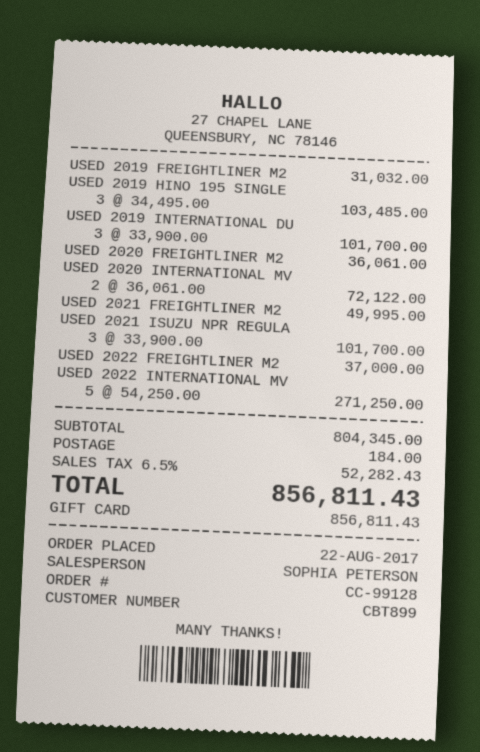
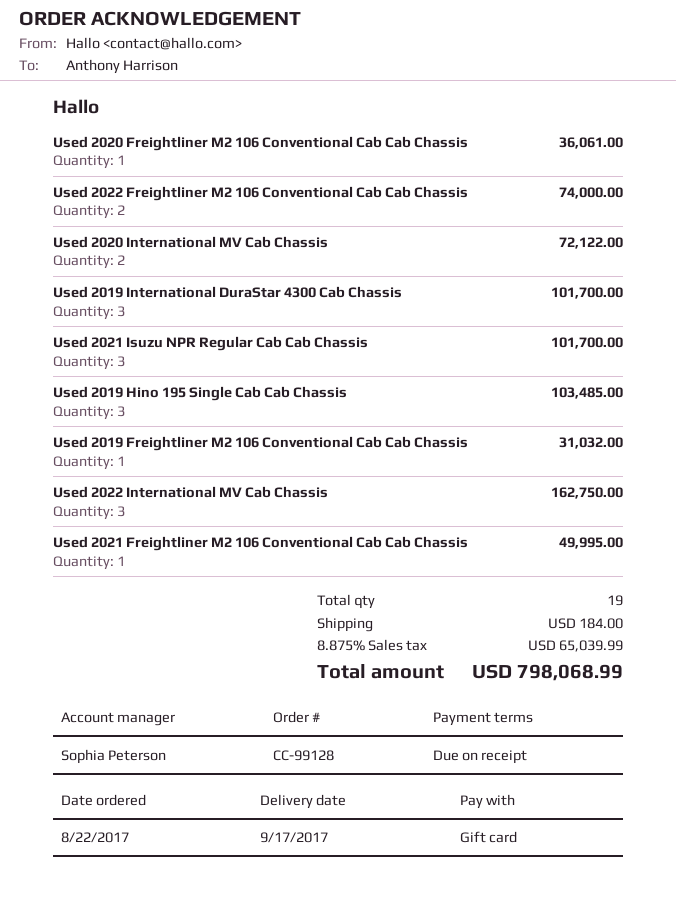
USED 2022 FREIGHTLINER M2: 1 for 37000.00 -> 2 for 74000.00
USED 2022 INTERNATIONAL MV: 5 for 271250.00 -> 3 for 162750.00
tax: 6.5% = 52282.43 -> 8.875% = 65039.99
total: 856811.43 -> 798068.99

